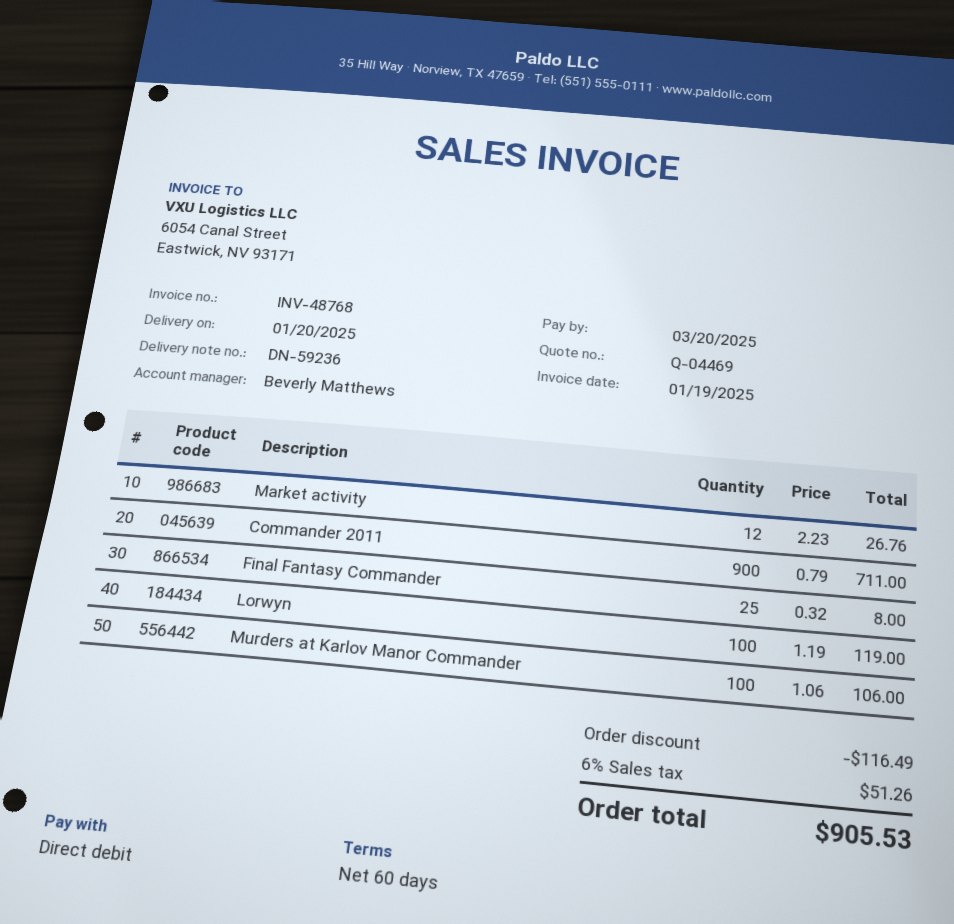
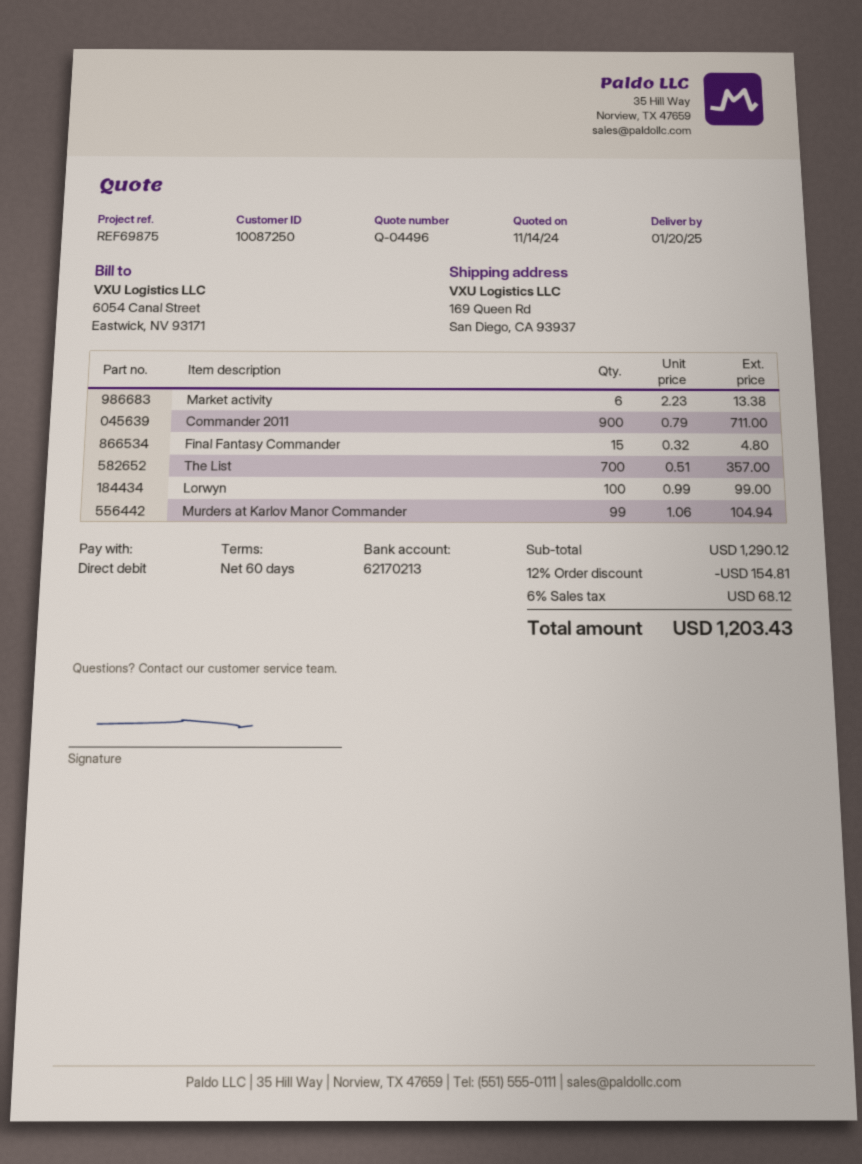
quote number: Q-04469 -> Q-04496
Market activity: 12 x 2.23 = 26.76 -> 6 x 2.23 = 13.38
Final Fantasy Commander: 25 x 0.32 = 8.00 -> 15 x 0.32 = 4.80
Lorwyn: 100 x 1.19 = 119.00 -> 100 x 0.99 = 99.00
Murders at Karlov Manor Commander: 100 x 1.06 = 106.00 -> 99 x 1.06 = 104.94
The List: none -> 700 x 0.51 = 357.00
discount: 116.49 -> 154.81
tax: 6% = 51.26 -> 6% = 68.12
total: 905.53 -> 1203.43

